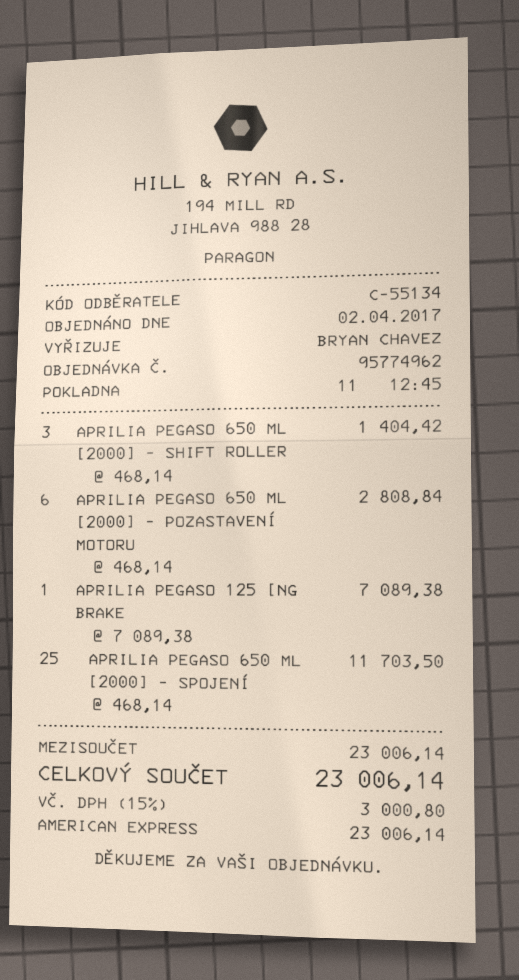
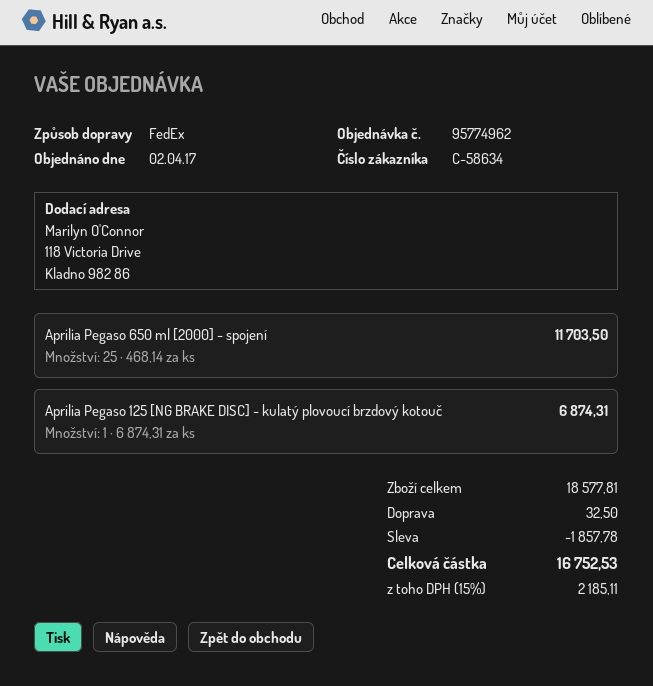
customer number: C-55134 -> C-58634
APRILIA PEGASO 650 ML [2000] - SHIFT ROLLER: 3 x 468.14 = 1404.42 -> none
APRILIA PEGASO 650 ML [2000] - POZASTAVENÍ MOTORU: 6 x 468.14 = 2808.84 -> none
APRILIA PEGASO 125 [NG BRAKE: 1 x 7089.38 = 7089.38 -> 1 x 6874.31 = 6874.31
subtotal: 23006.14 -> 18577.81
discount: none -> 1857.78
shipping: none -> 32.50
tax: 15% = 3000.80 -> 15% = 2185.11
total: 23006.14 -> 16752.53

